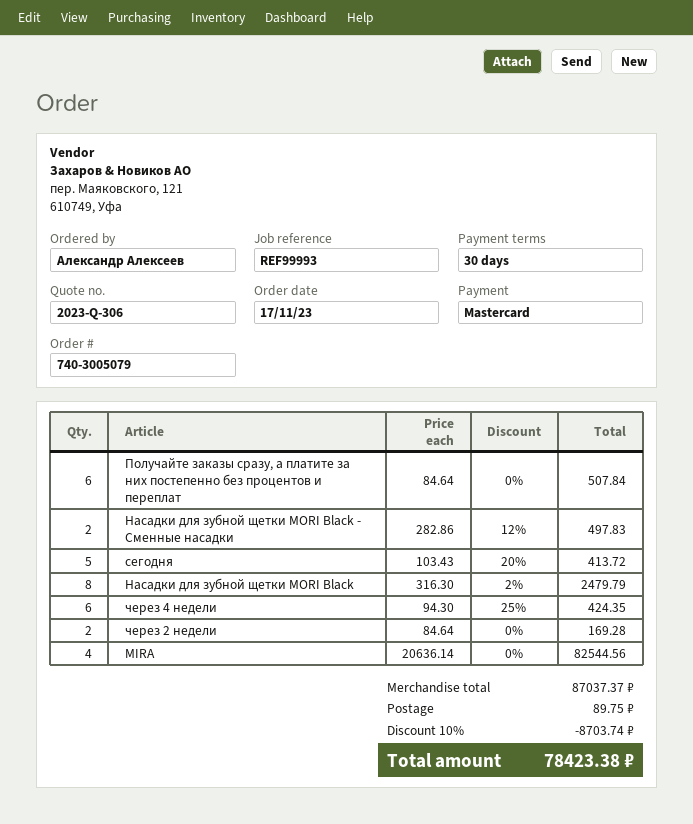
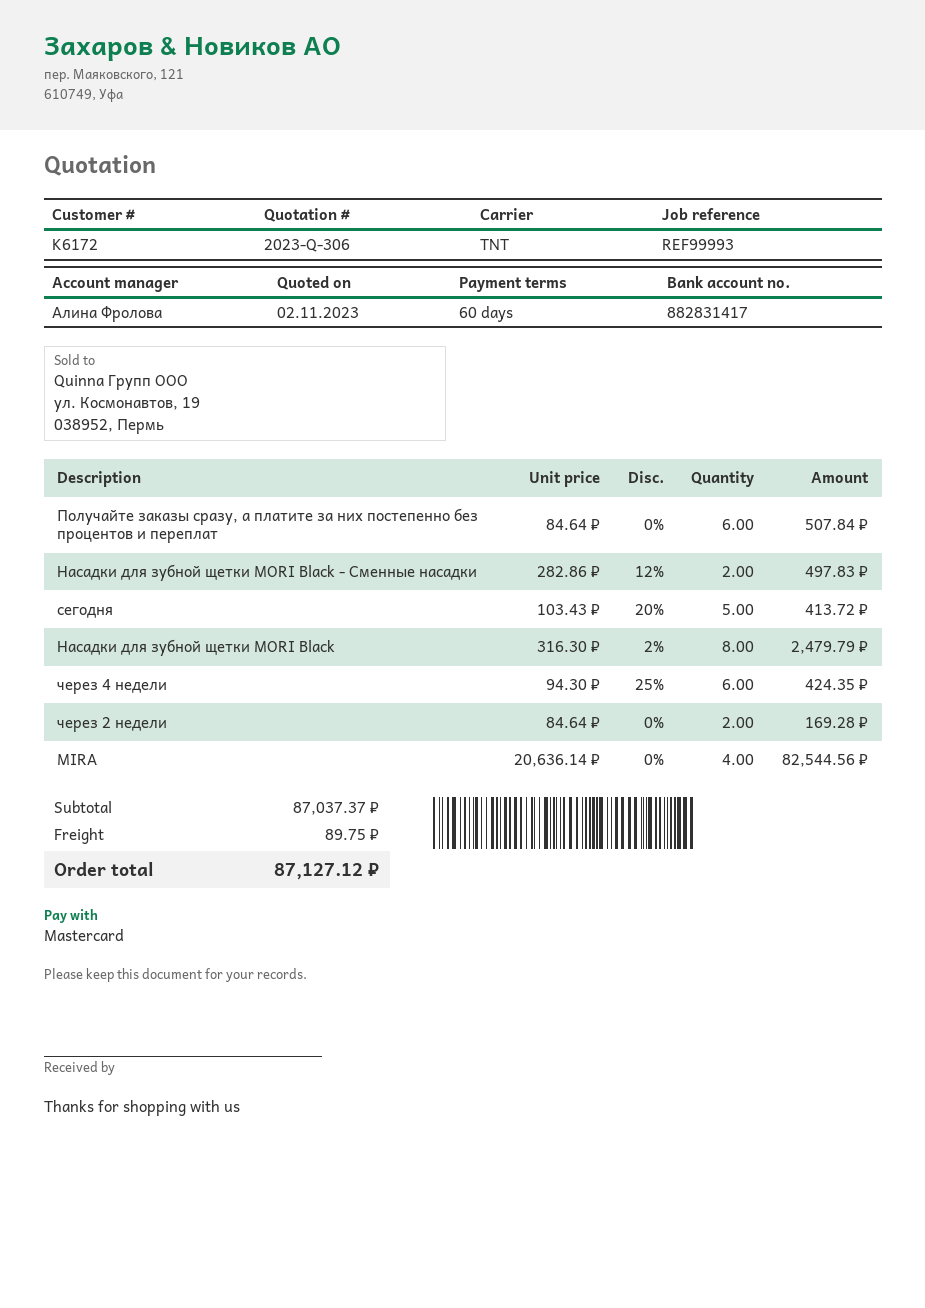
payment terms: 30 days -> 60 days
discount: 10% = 8703.74 -> none
total: 78423.38 -> 87127.12

